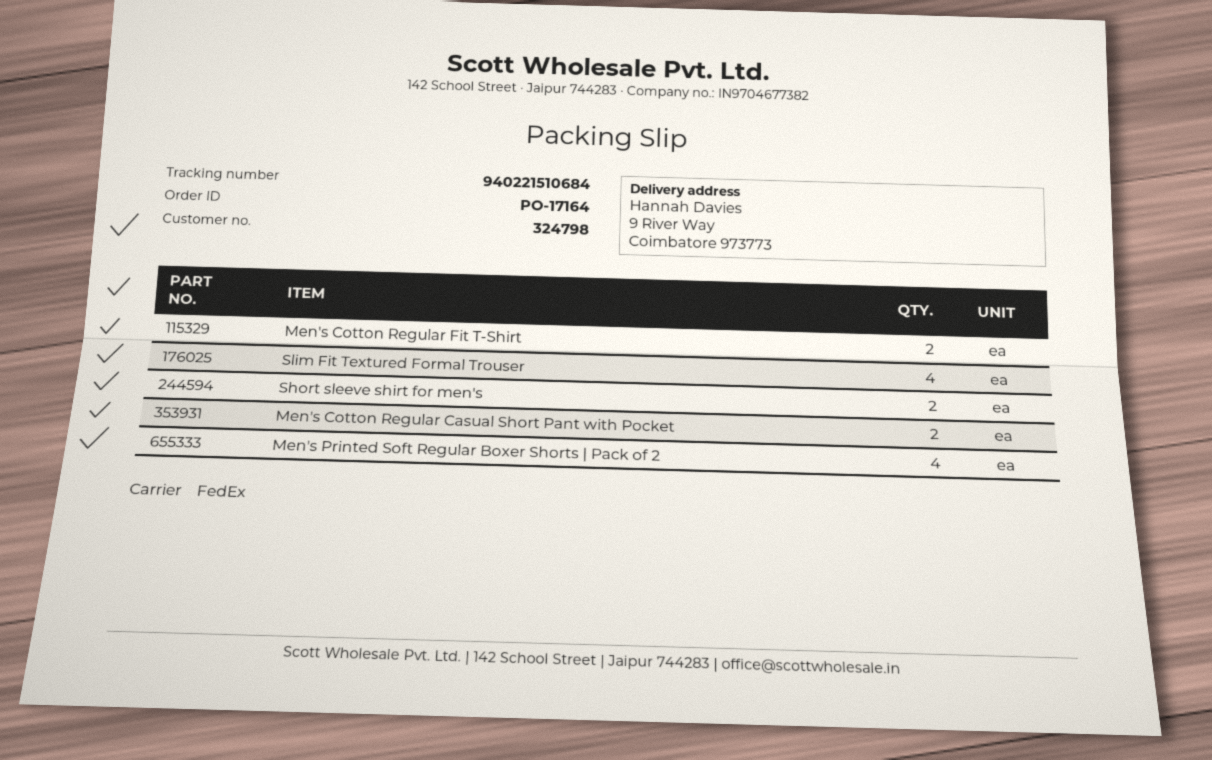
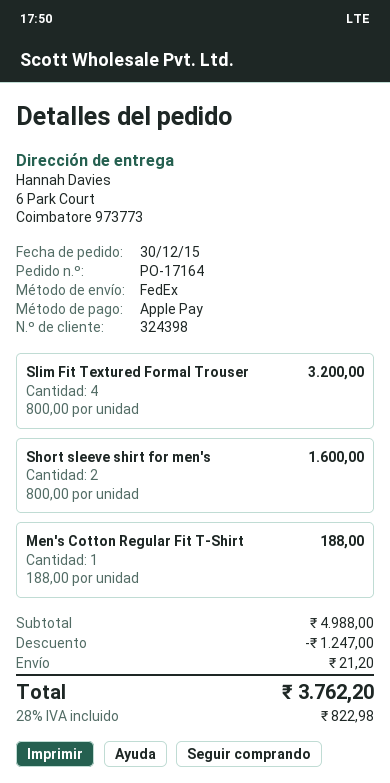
customer number: 324798 -> 324398
ship to: 9 River Way, Coimbatore 973773 -> 6 Park Court, Coimbatore 973773
Men's Cotton Regular Fit T-Shirt: 2 -> 1
Men's Cotton Regular Casual Short Pant with Pocket: 2 -> none
Men's Printed Soft Regular Boxer Shorts | Pack of 2: 4 -> none

